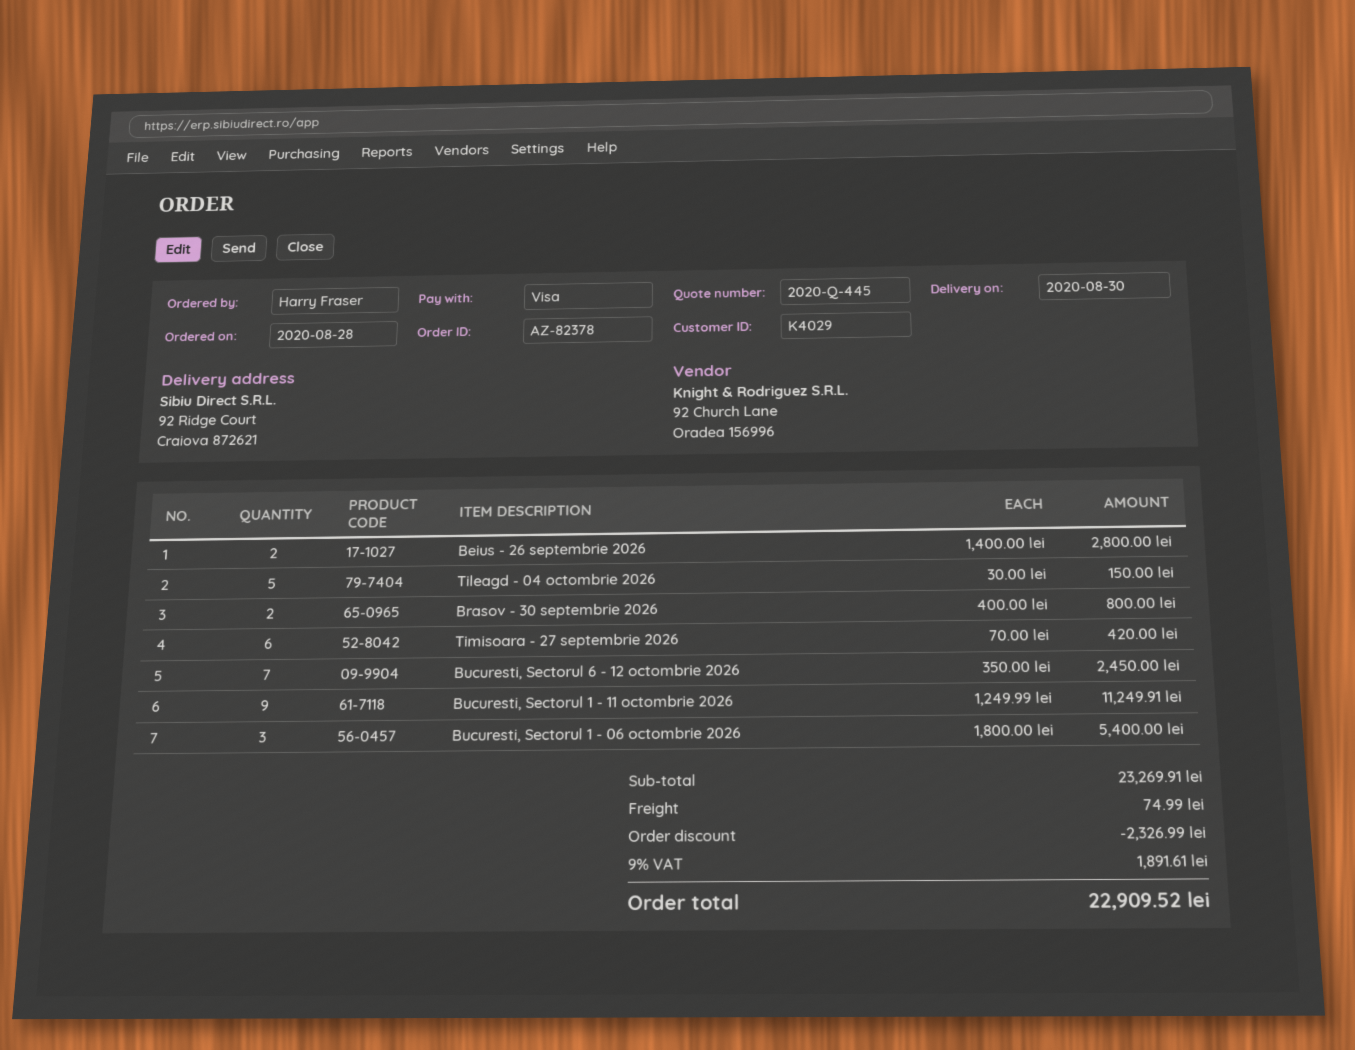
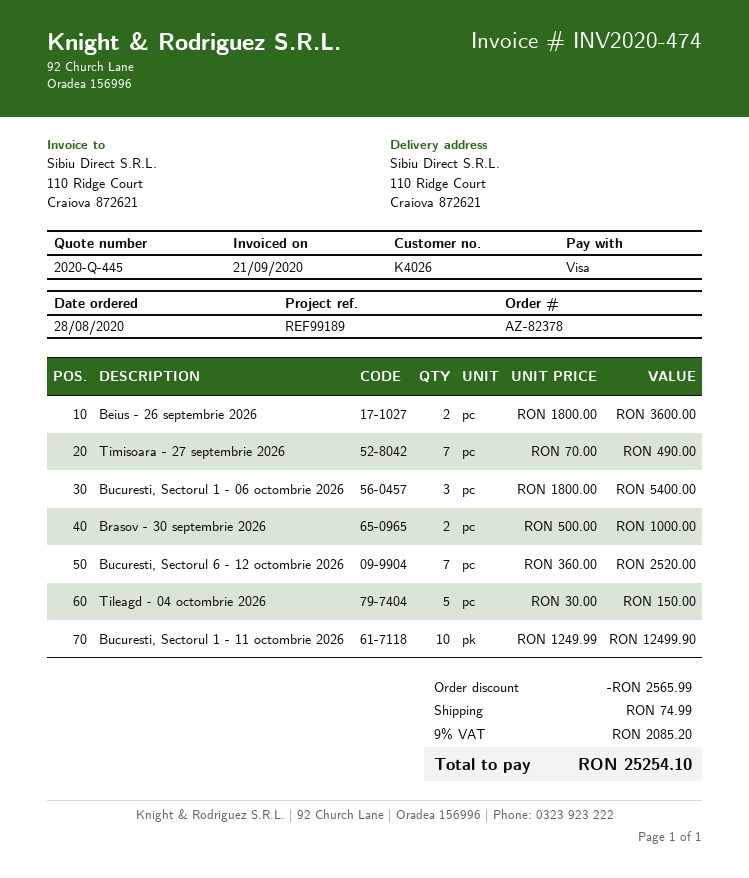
customer number: K4029 -> K4026
ship to: 92 Ridge Court, Craiova 872621 -> 110 Ridge Court, Craiova 872621
Beius - 26 septembrie 2026: 2 x 1400.00 = 2800.00 -> 2 x 1800.00 = 3600.00
Brasov - 30 septembrie 2026: 2 x 400.00 = 800.00 -> 2 x 500.00 = 1000.00
Timisoara - 27 septembrie 2026: 6 x 70.00 = 420.00 -> 7 x 70.00 = 490.00
Bucuresti, Sectorul 6 - 12 octombrie 2026: 7 x 350.00 = 2450.00 -> 7 x 360.00 = 2520.00
Bucuresti, Sectorul 1 - 11 octombrie 2026: 9 x 1249.99 = 11249.91 -> 10 x 1249.99 = 12499.90
discount: 2326.99 -> 2565.99
tax: 9% = 1891.61 -> 9% = 2085.20
total: 22909.52 -> 25254.10

